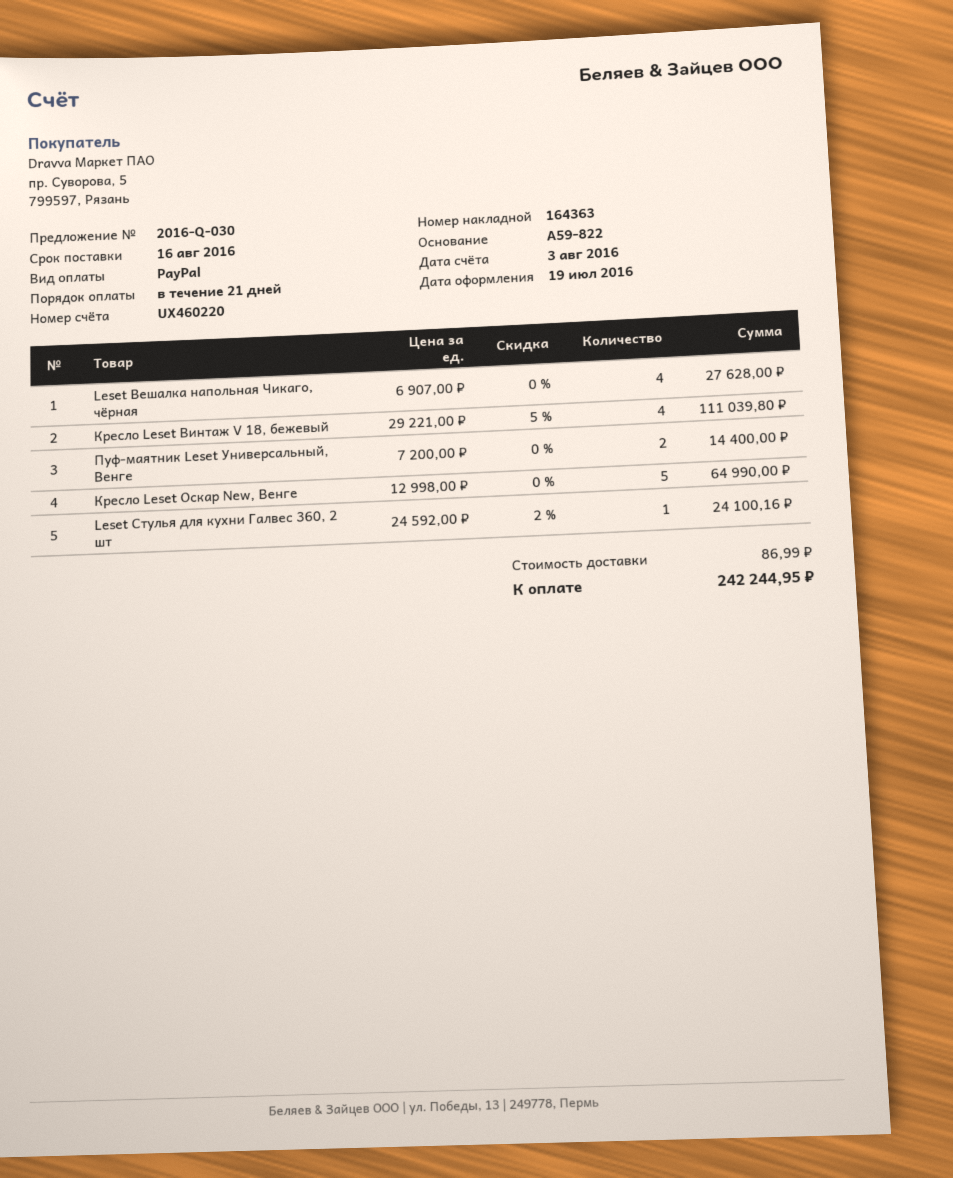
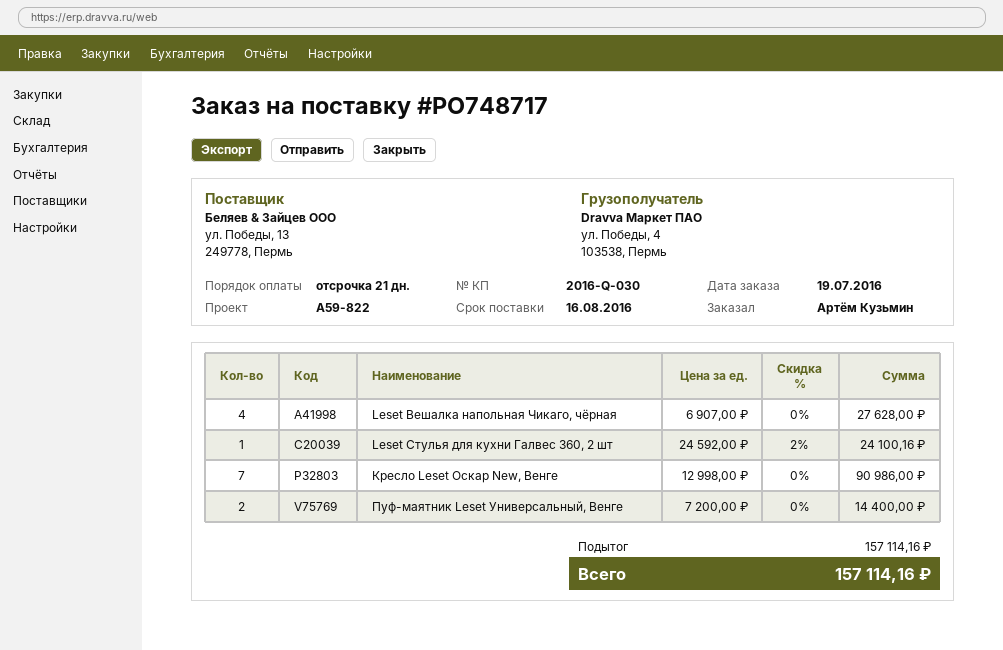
Кресло Leset Винтаж V 18, бежевый: 4 x 29221.00 - 5% = 111039.80 -> none
Кресло Leset Оскар New, Венге: 5 x 12998.00 = 64990.00 -> 7 x 12998.00 = 90986.00
shipping: 86.99 -> none
total: 242244.95 -> 157114.16

